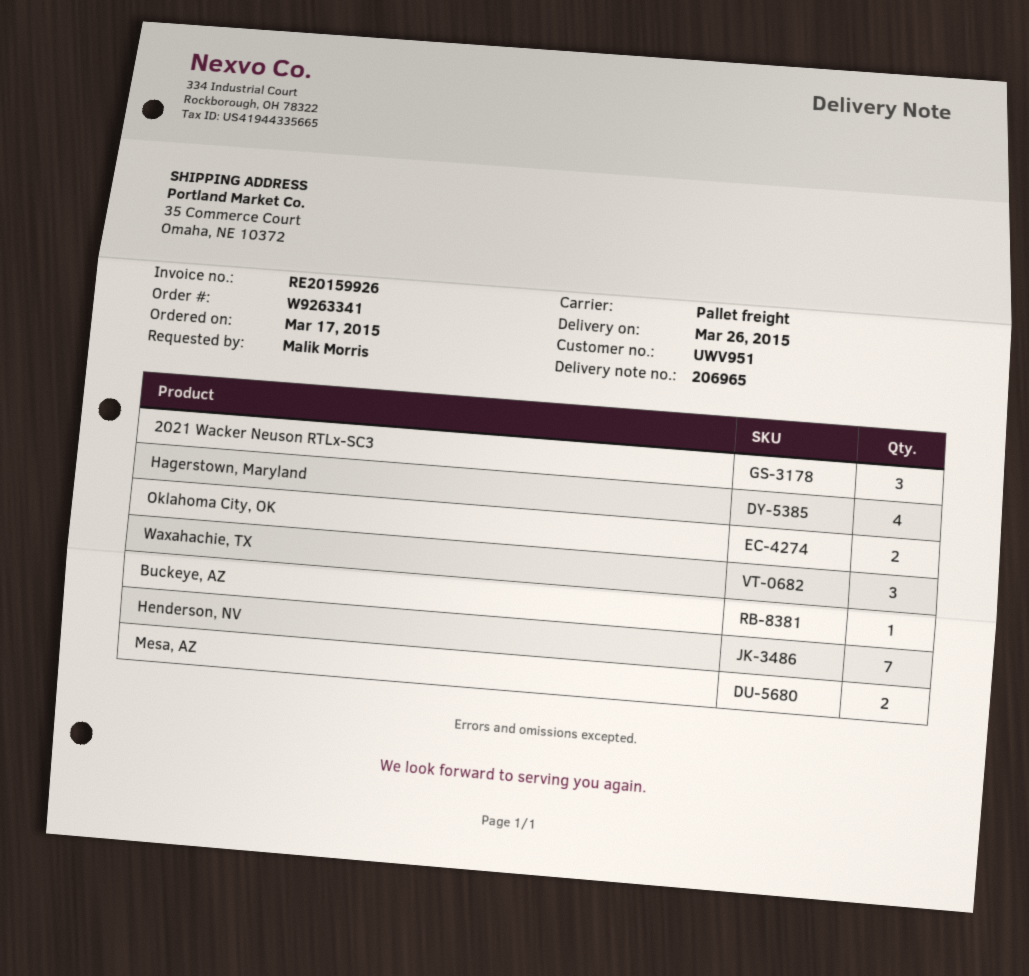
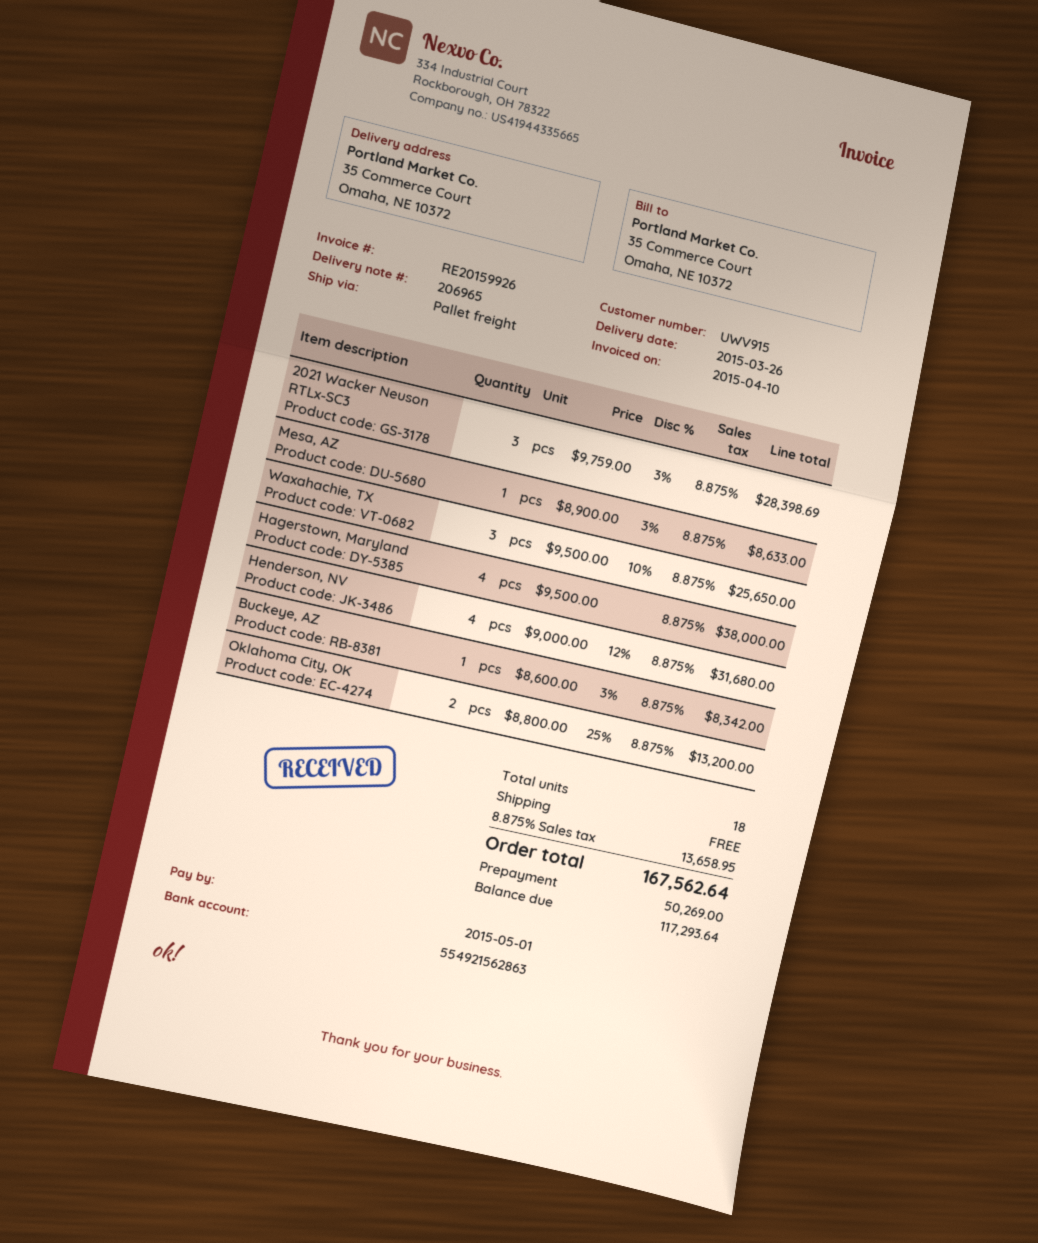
customer number: UWV951 -> UWV915
Henderson, NV: 7 -> 4
Mesa, AZ: 2 -> 1

